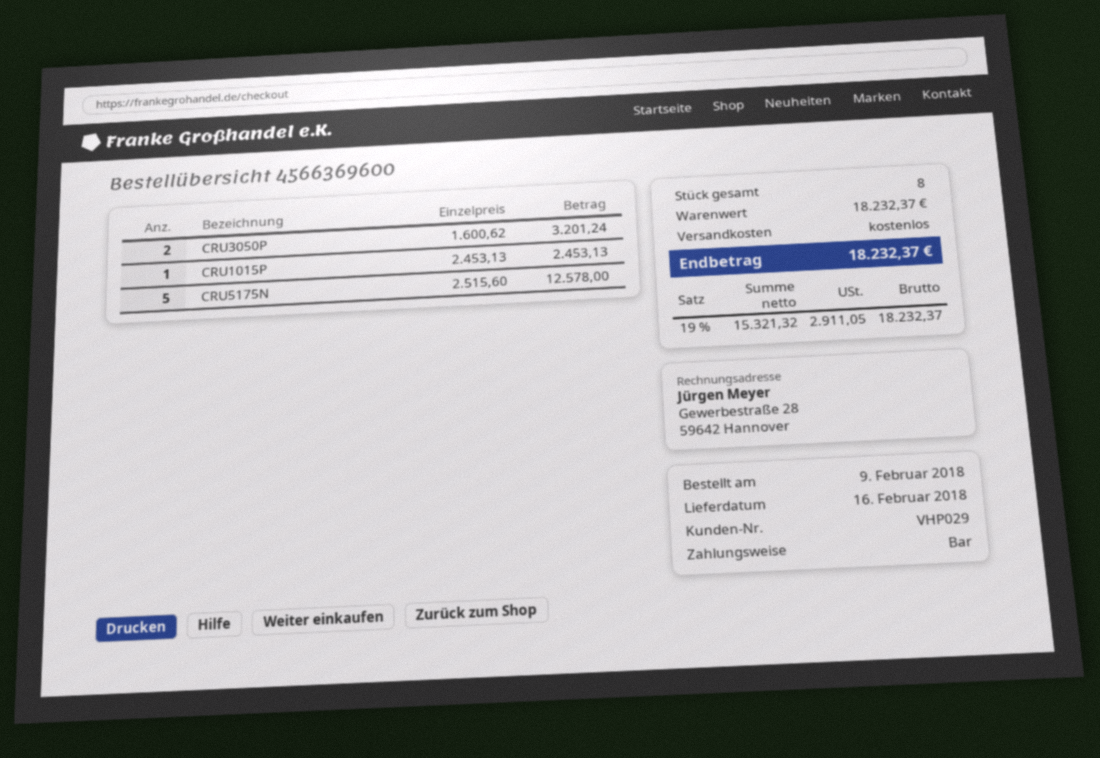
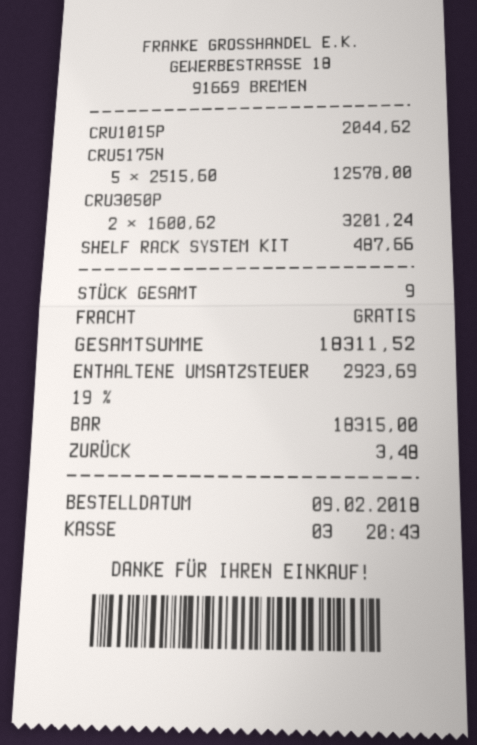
CRU1015P: 1 x 2453.13 = 2453.13 -> 1 x 2044.62 = 2044.62
SHELF RACK SYSTEM KIT: none -> 1 x 487.66 = 487.66
total quantity: 8 -> 9
tax: 19% = 2911.05 -> 19% = 2923.69
total: 18232.37 -> 18311.52

